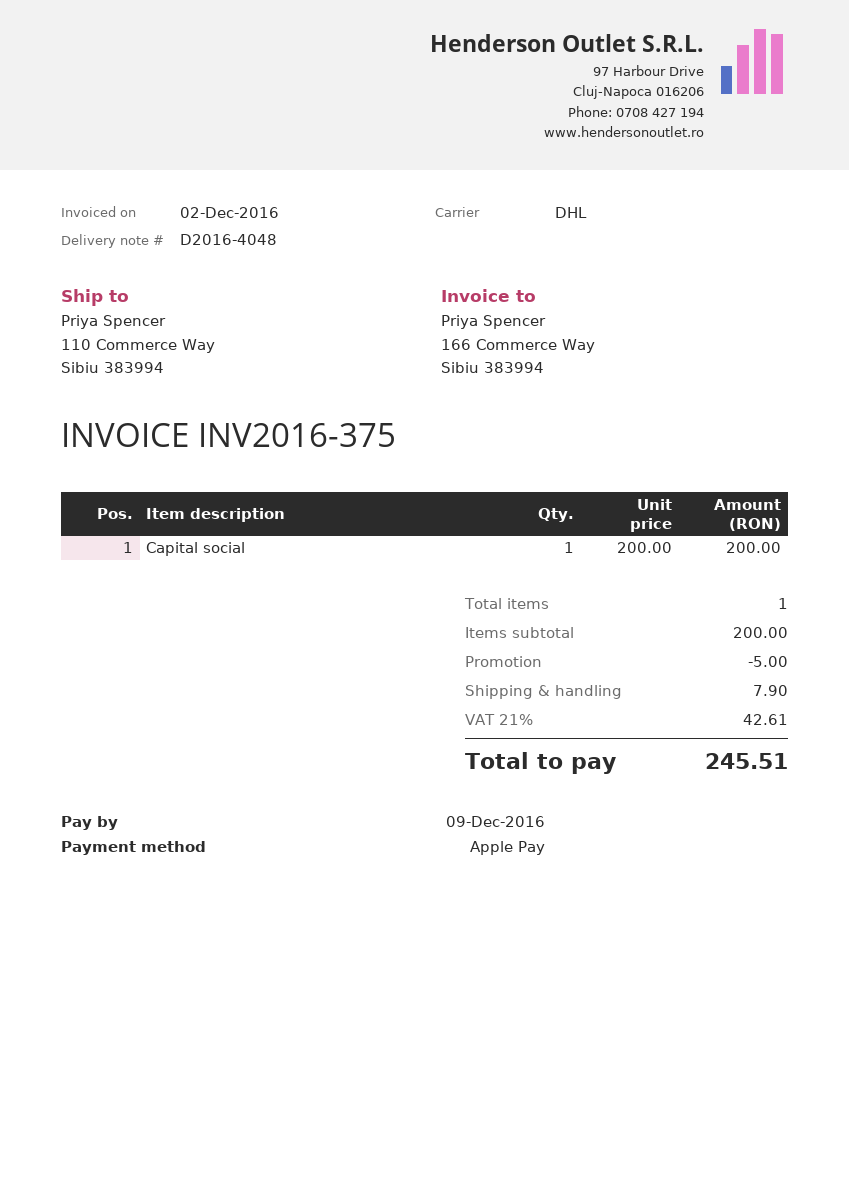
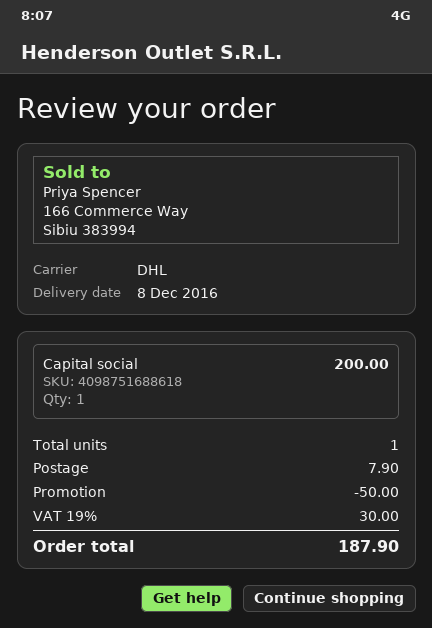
discount: 5.00 -> 50.00
tax: 21% = 42.61 -> 19% = 30.00
total: 245.51 -> 187.90

